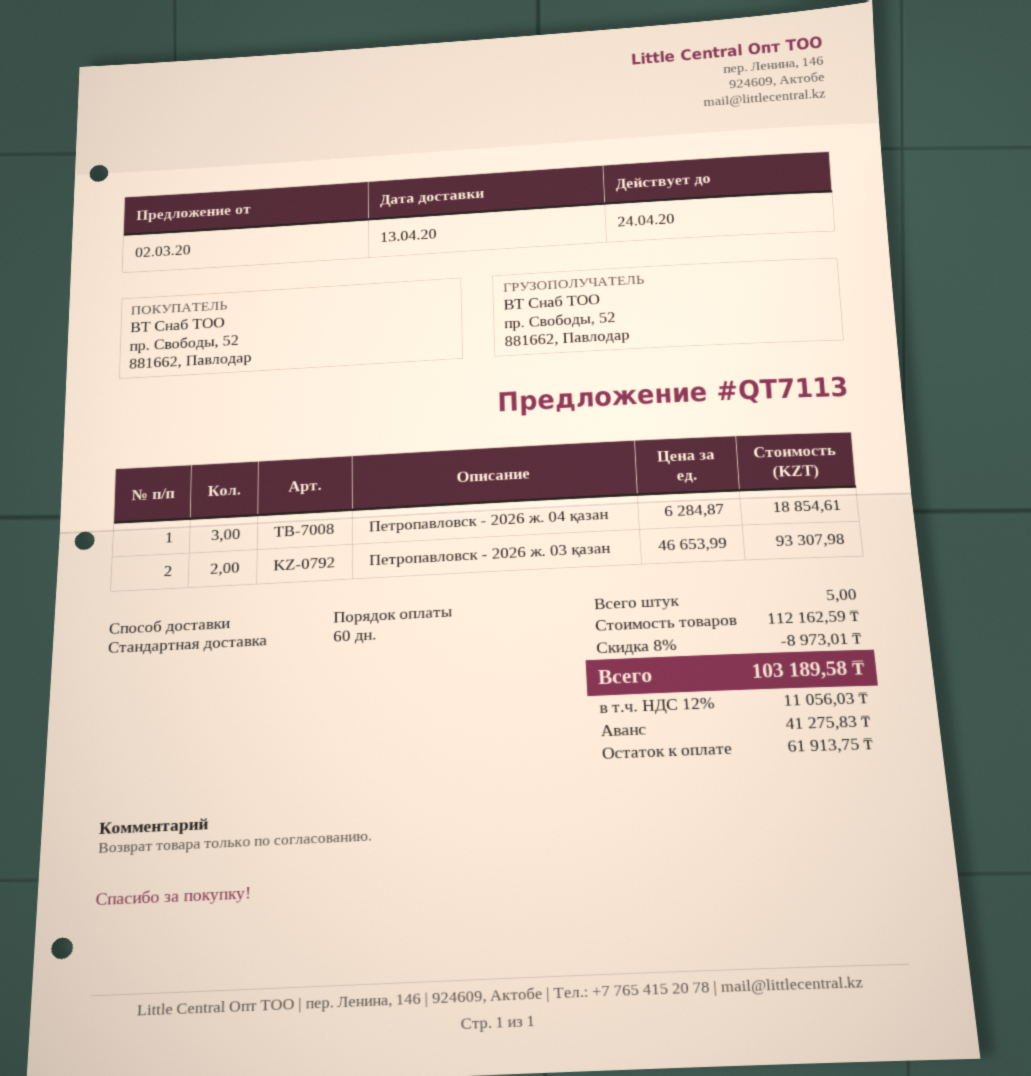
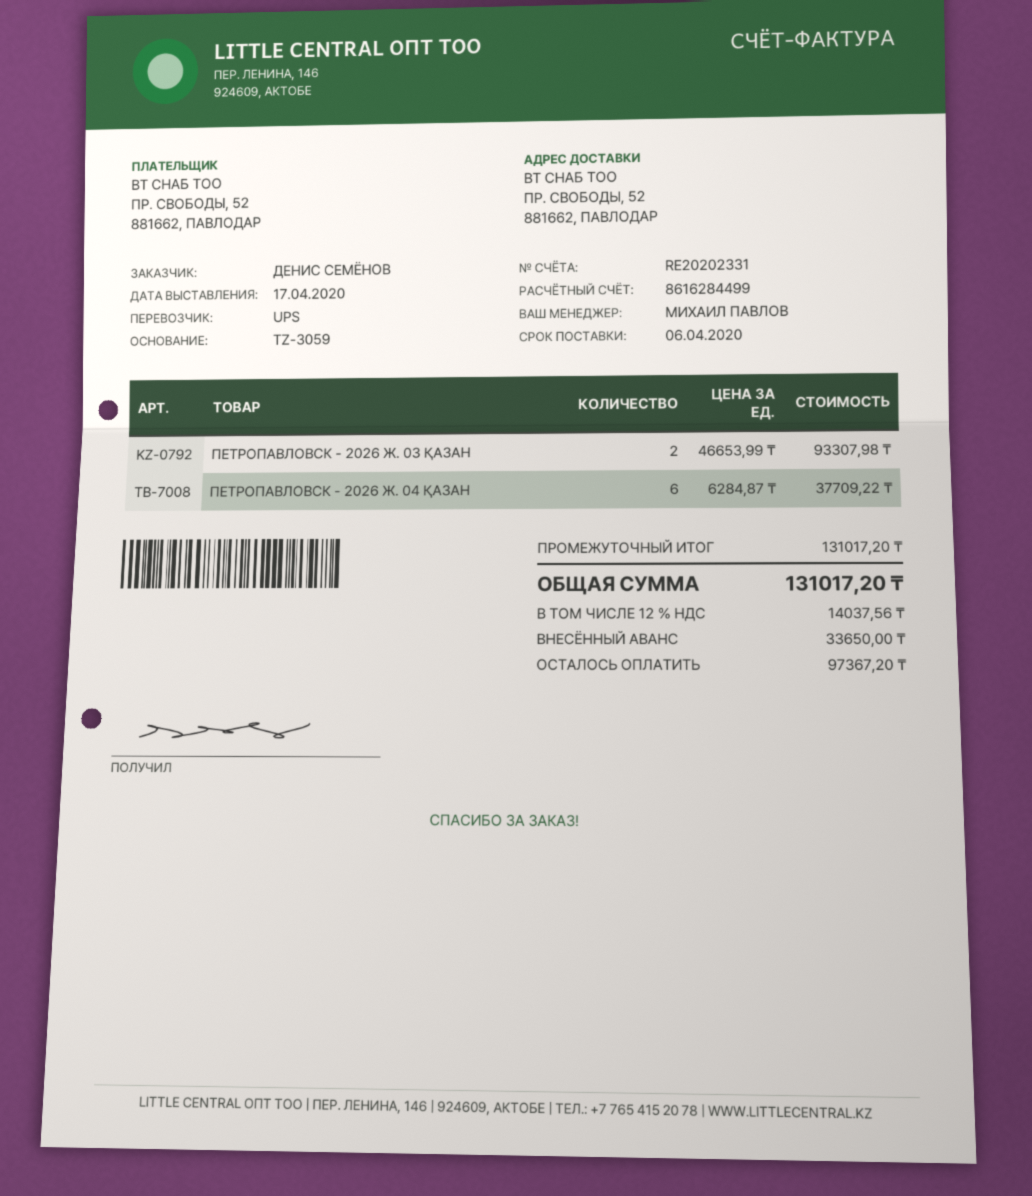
delivery date: 2020-04-13 -> 2020-04-06
shipping method: standard -> UPS
Петропавловск - 2026 ж. 04 қазан: 3 x 6284.87 = 18854.61 -> 6 x 6284.87 = 37709.22
subtotal: 112162.59 -> 131017.20
discount: 8% = 8973.01 -> none
tax: 12% = 11056.03 -> 12% = 14037.56
total: 103189.58 -> 131017.20
deposit: 41275.83 -> 33650.00
balance: 61913.75 -> 97367.20

